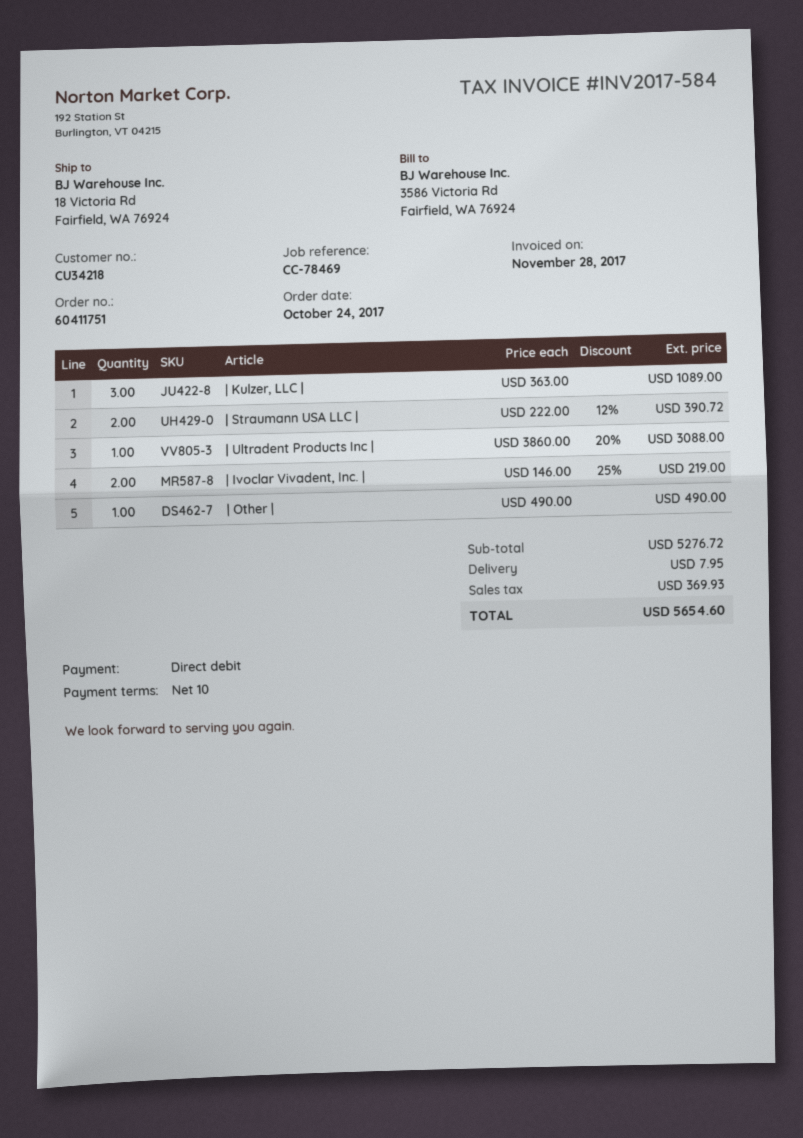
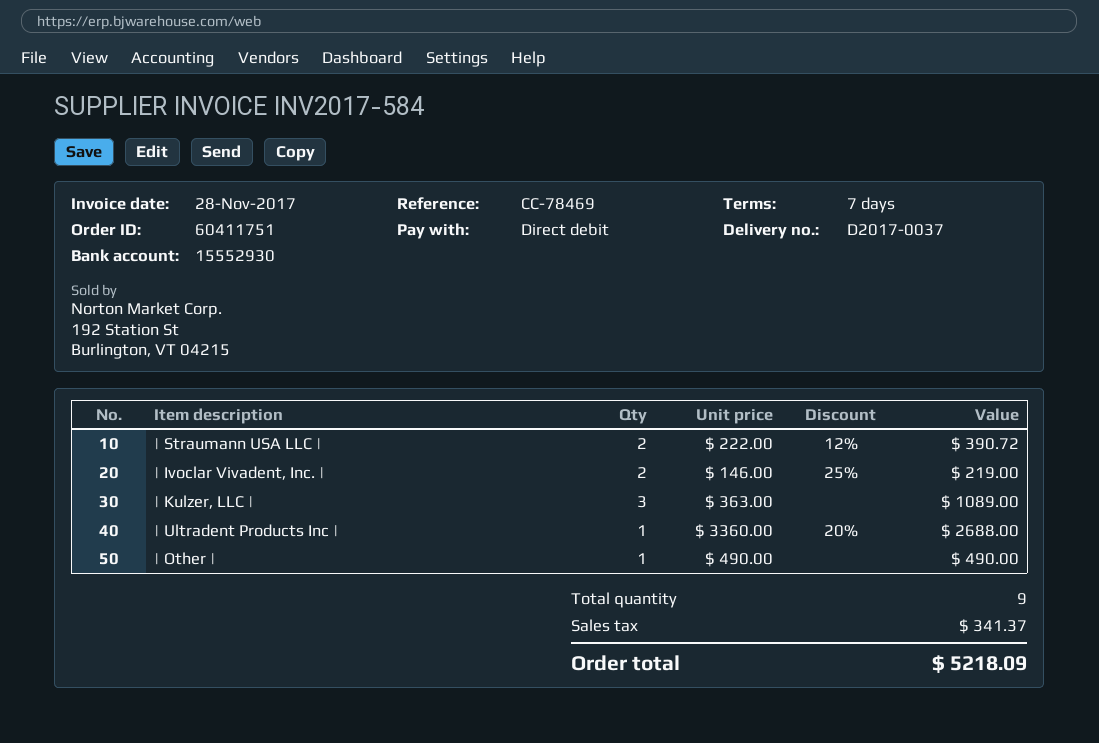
payment terms: 10 days -> 7 days
| Ultradent Products Inc |: 1 x 3860.00 - 20% = 3088.00 -> 1 x 3360.00 - 20% = 2688.00
shipping: 7.95 -> none
tax: 369.93 -> 341.37
total: 5654.60 -> 5218.09

